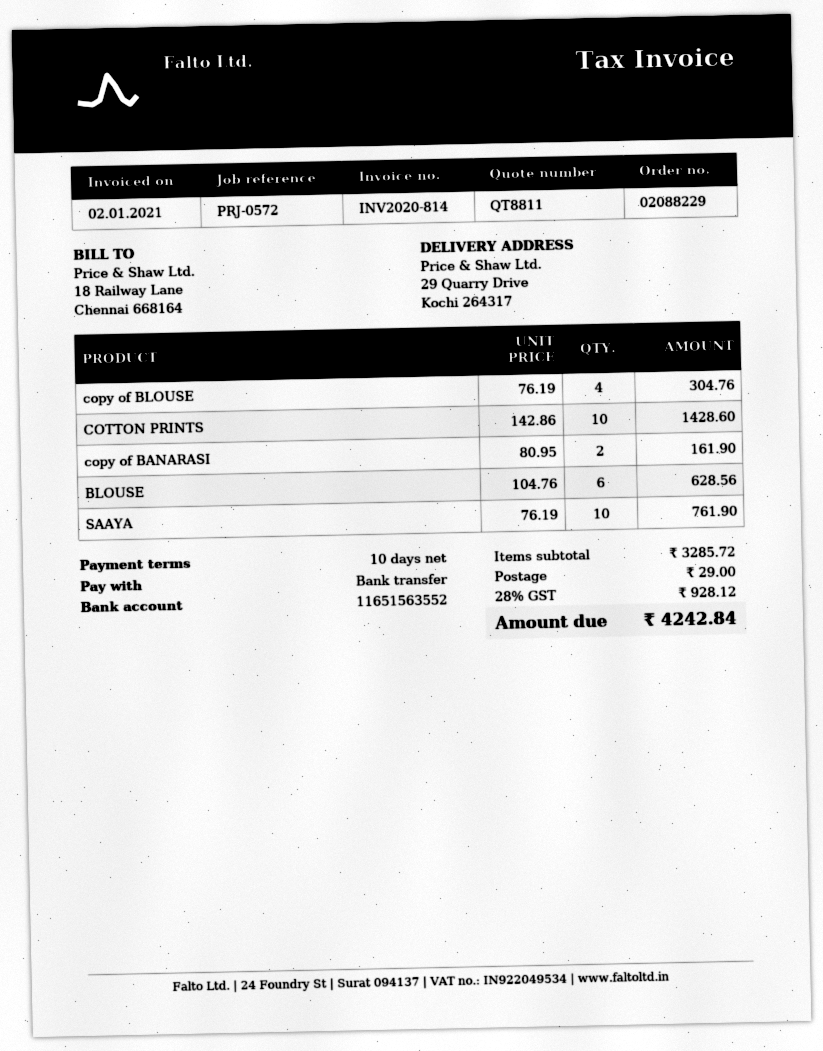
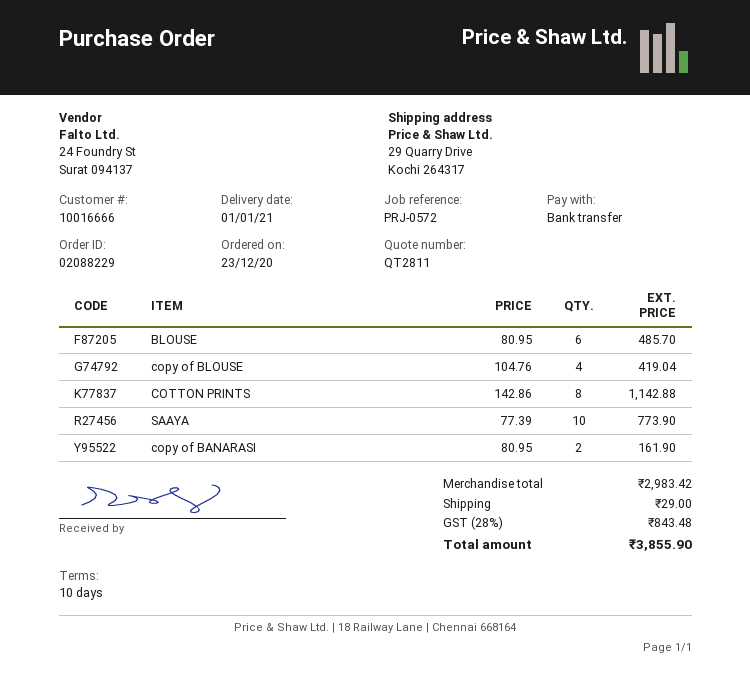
quote number: QT8811 -> QT2811
copy of BLOUSE: 4 x 76.19 = 304.76 -> 4 x 104.76 = 419.04
COTTON PRINTS: 10 x 142.86 = 1428.60 -> 8 x 142.86 = 1142.88
BLOUSE: 6 x 104.76 = 628.56 -> 6 x 80.95 = 485.70
SAAYA: 10 x 76.19 = 761.90 -> 10 x 77.39 = 773.90
subtotal: 3285.72 -> 2983.42
tax: 28% = 928.12 -> 28% = 843.48
total: 4242.84 -> 3855.90

